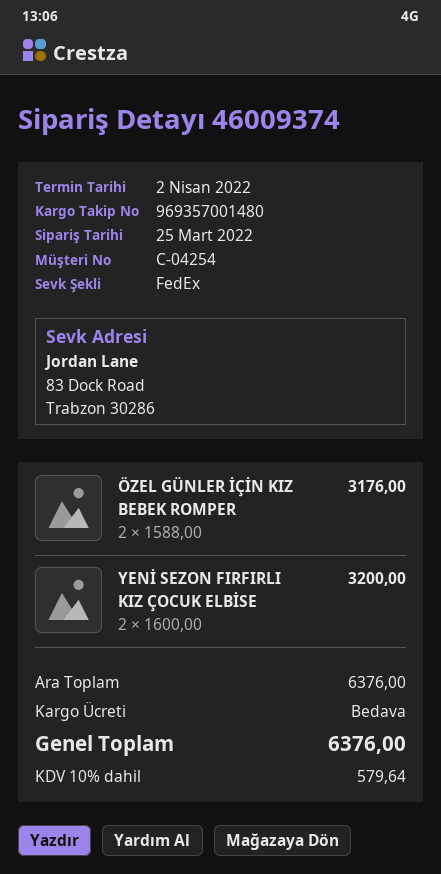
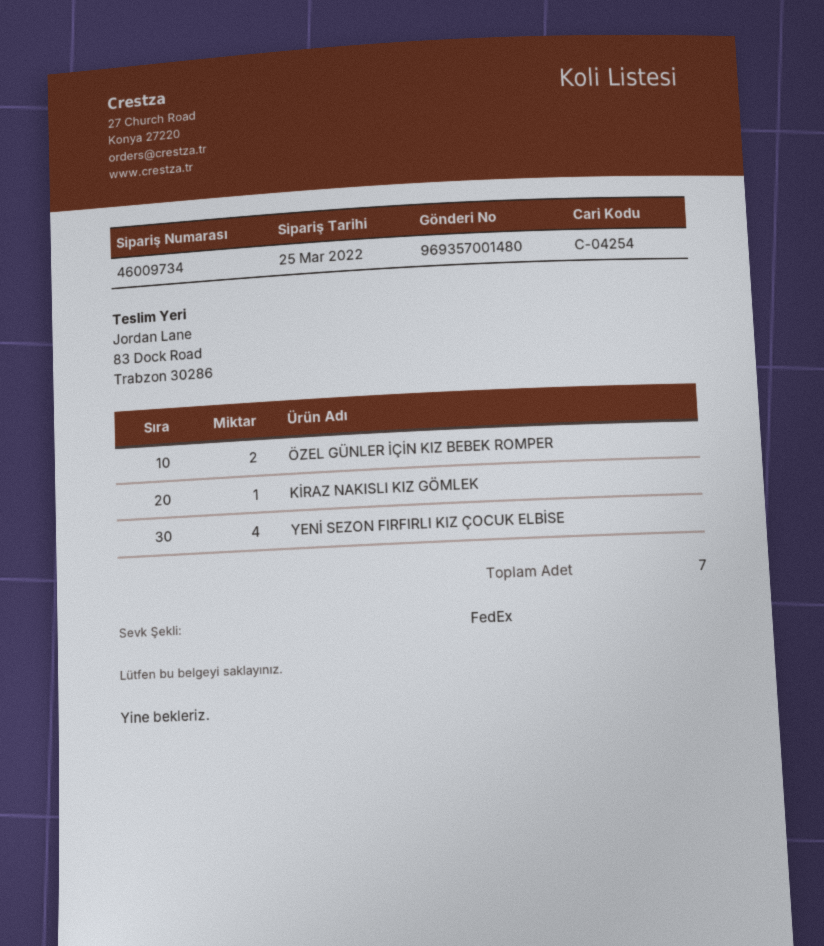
order number: 46009374 -> 46009734
YENİ SEZON FIRFIRLI KIZ ÇOCUK ELBİSE: 2 -> 4
KİRAZ NAKISLI KIZ GÖMLEK: none -> 1

